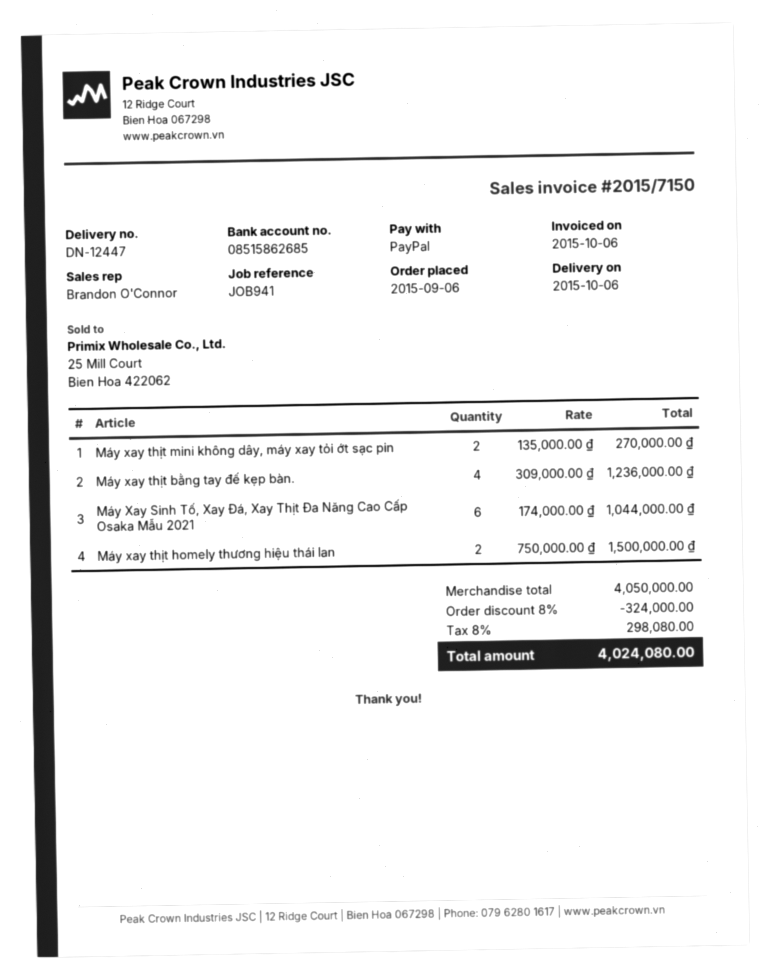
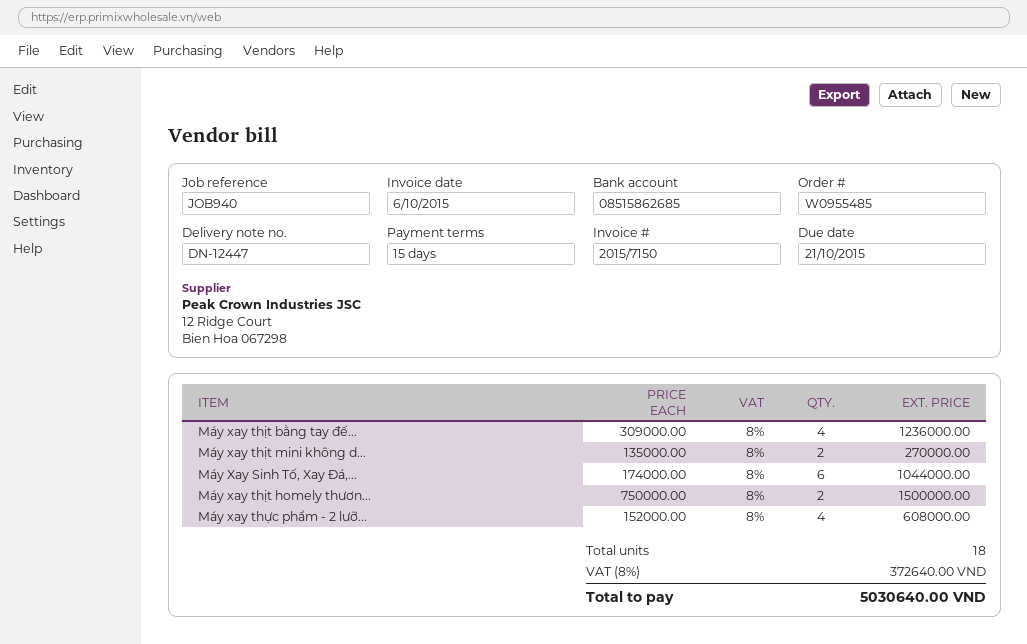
reference: JOB941 -> JOB940
Máy xay thực phẩm - 2 lưỡ...: none -> 4 x 152000.00 = 608000.00
discount: 8% = 324000.00 -> none
tax: 8% = 298080.00 -> 8% = 372640.00
total: 4024080.00 -> 5030640.00

